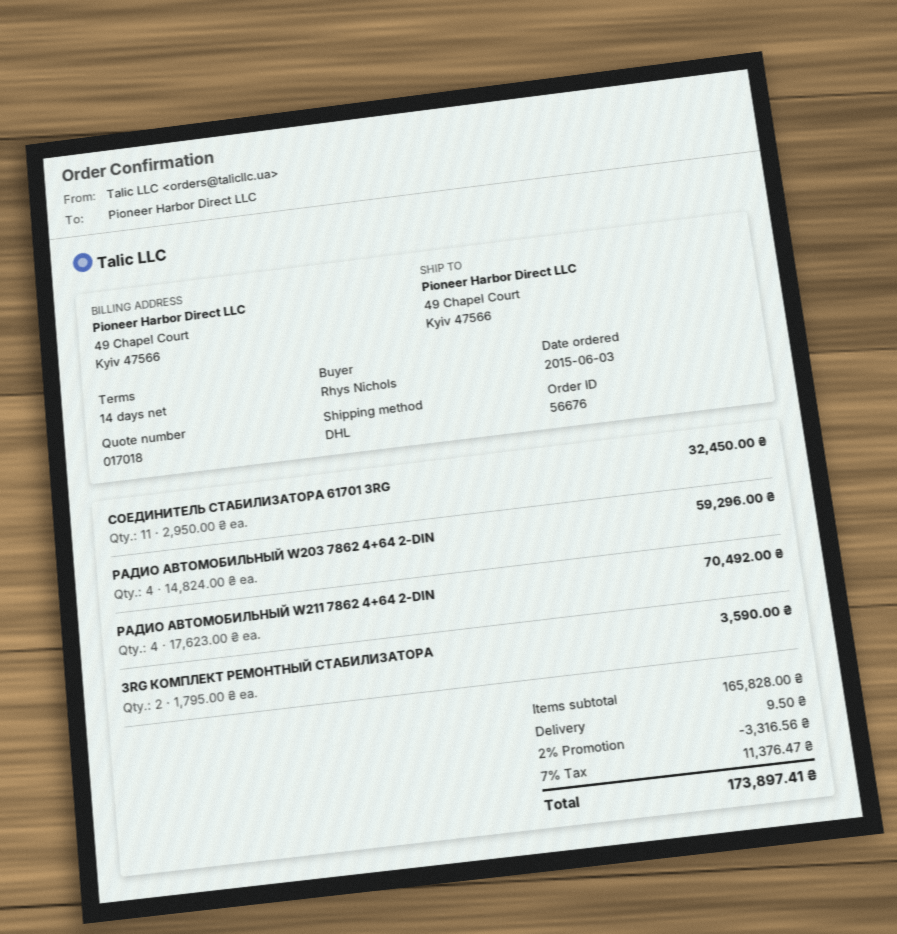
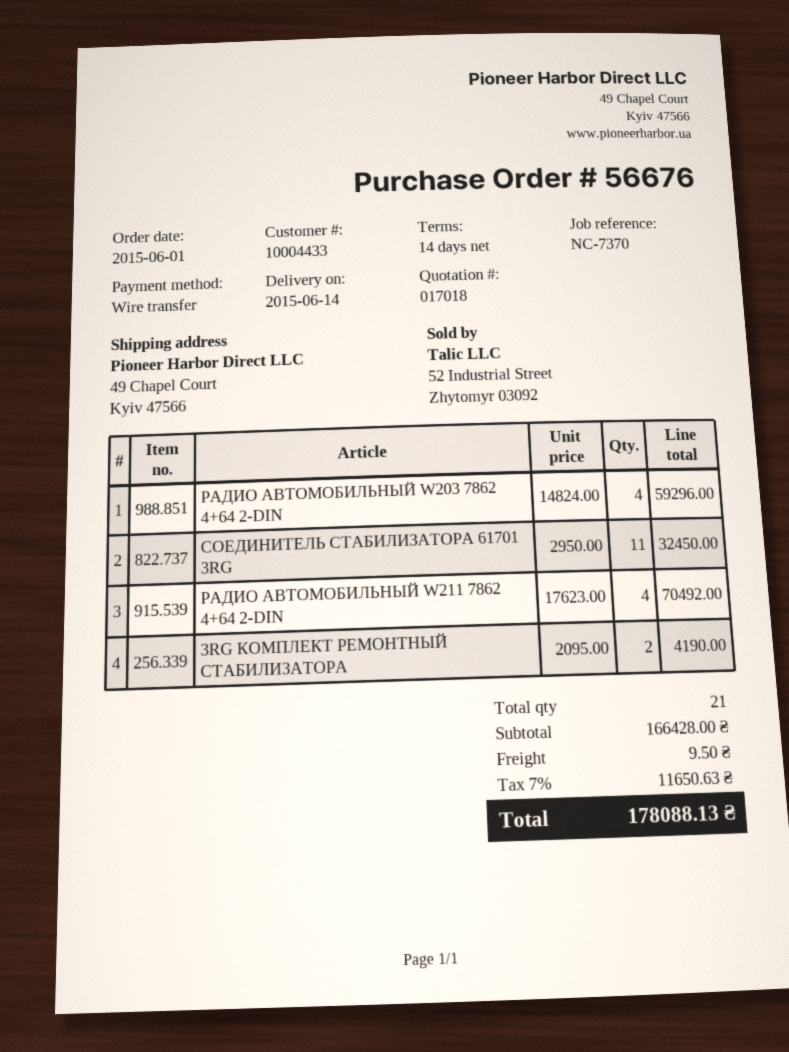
order date: 2015-06-03 -> 2015-06-01
3RG КОМПЛЕКТ РЕМОНТНЫЙ СТАБИЛИЗАТОРА: 2 x 1795.00 = 3590.00 -> 2 x 2095.00 = 4190.00
subtotal: 165828.00 -> 166428.00
discount: 2% = 3316.56 -> none
tax: 7% = 11376.47 -> 7% = 11650.63
total: 173897.41 -> 178088.13

